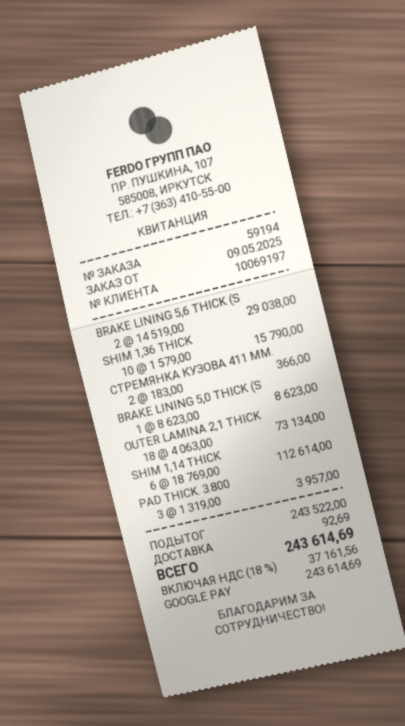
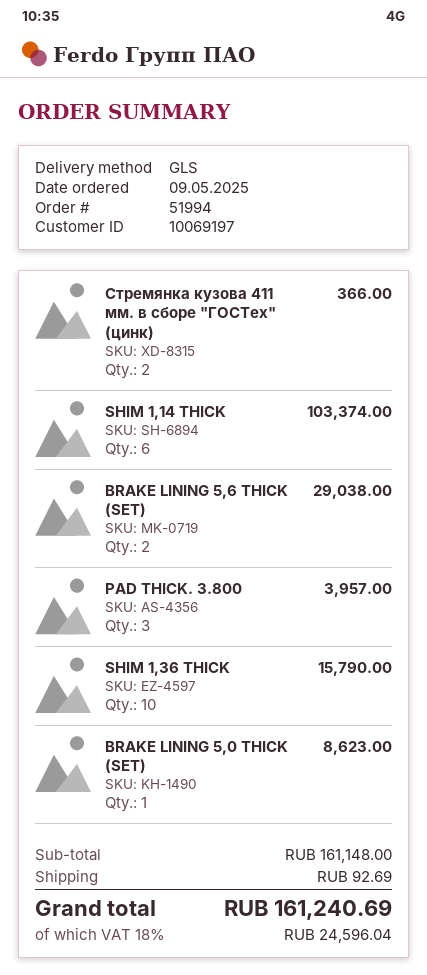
order number: 59194 -> 51994
OUTER LAMINA 2,1 THICK: 18 for 73134.00 -> none
SHIM 1,14 THICK: 6 for 112614.00 -> 6 for 103374.00
subtotal: 243522.00 -> 161148.00
tax: 18% = 37161.56 -> 18% = 24596.04
total: 243614.69 -> 161240.69

